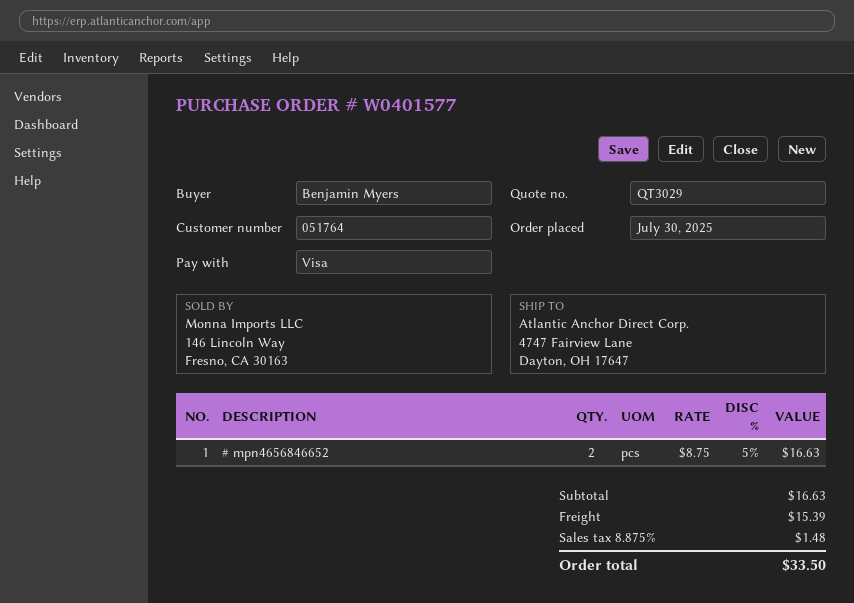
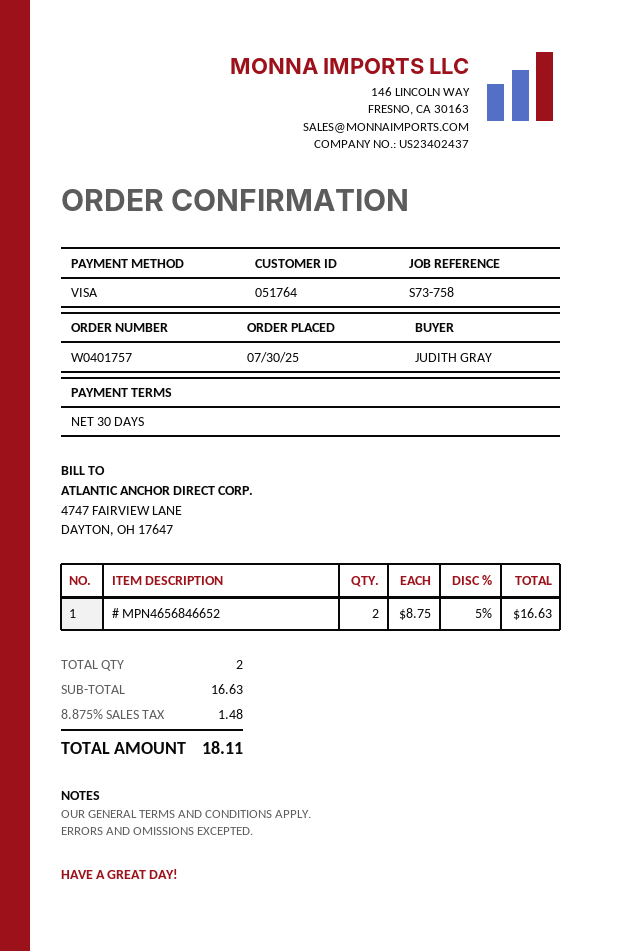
order number: W0401577 -> W0401757
ordered by: Benjamin Myers -> JUDITH GRAY
shipping: 15.39 -> none
total: 33.50 -> 18.11

